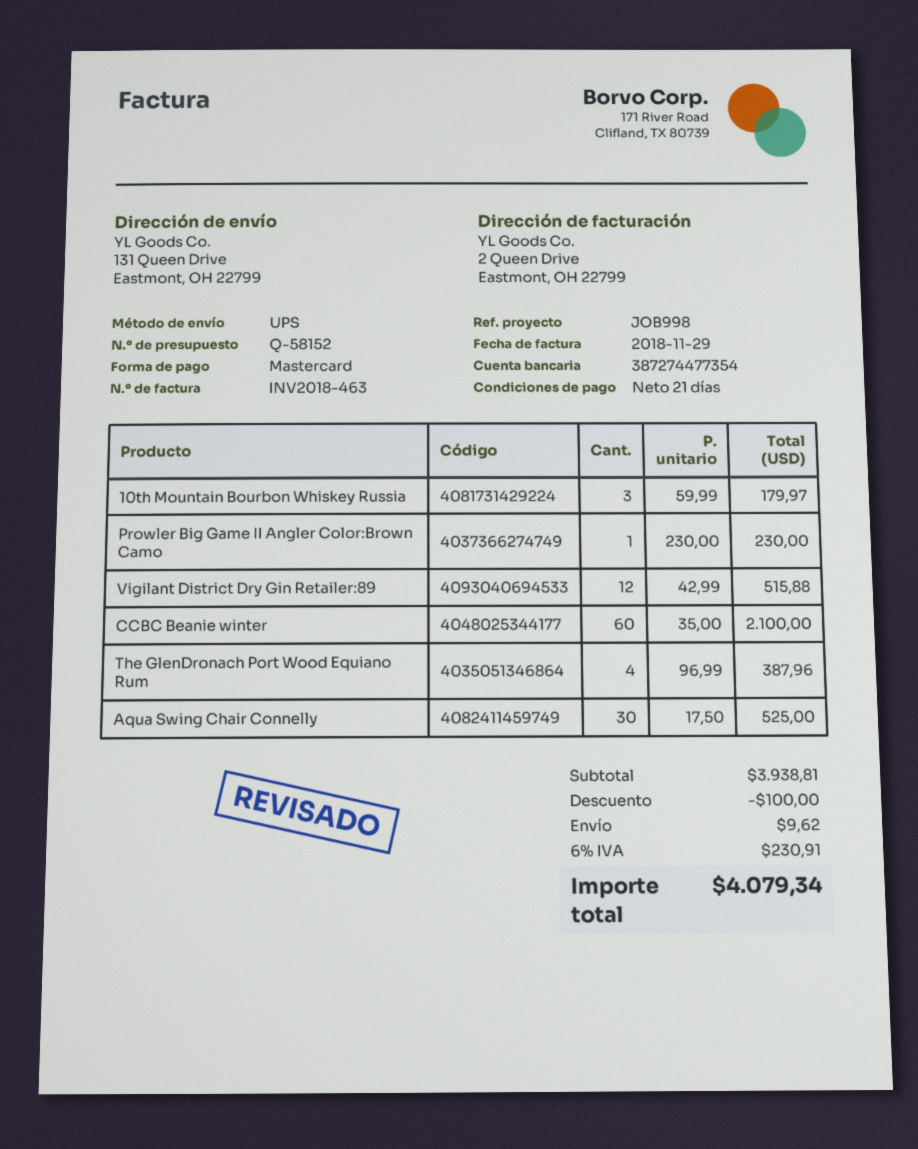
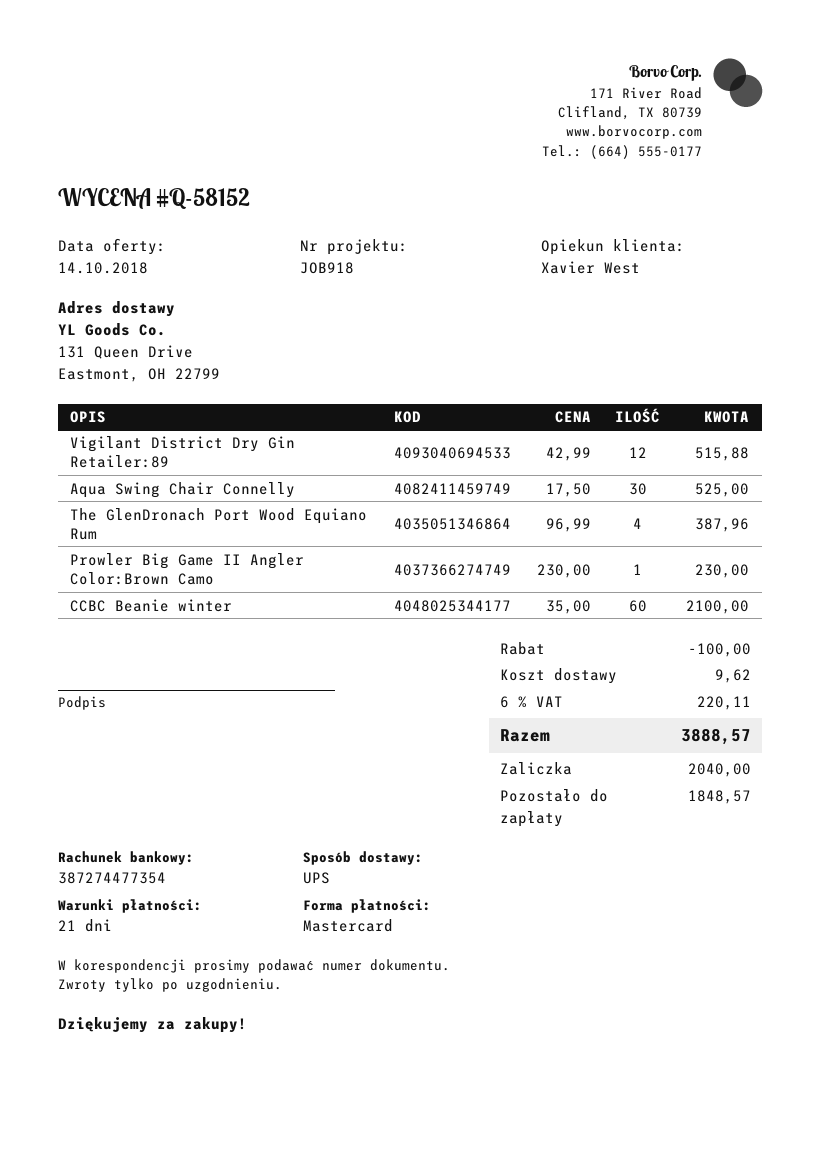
reference: JOB998 -> JOB918
10th Mountain Bourbon Whiskey Russia: 3 x 59.99 = 179.97 -> none
tax: 6% = 230.91 -> 6% = 220.11
total: 4079.34 -> 3888.57

